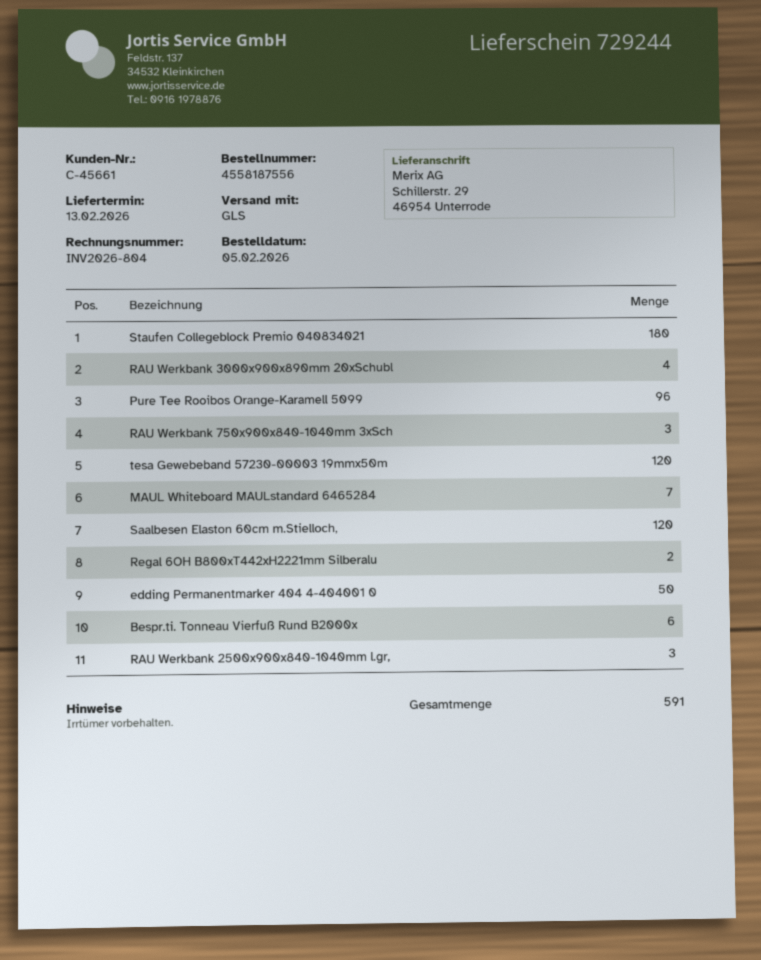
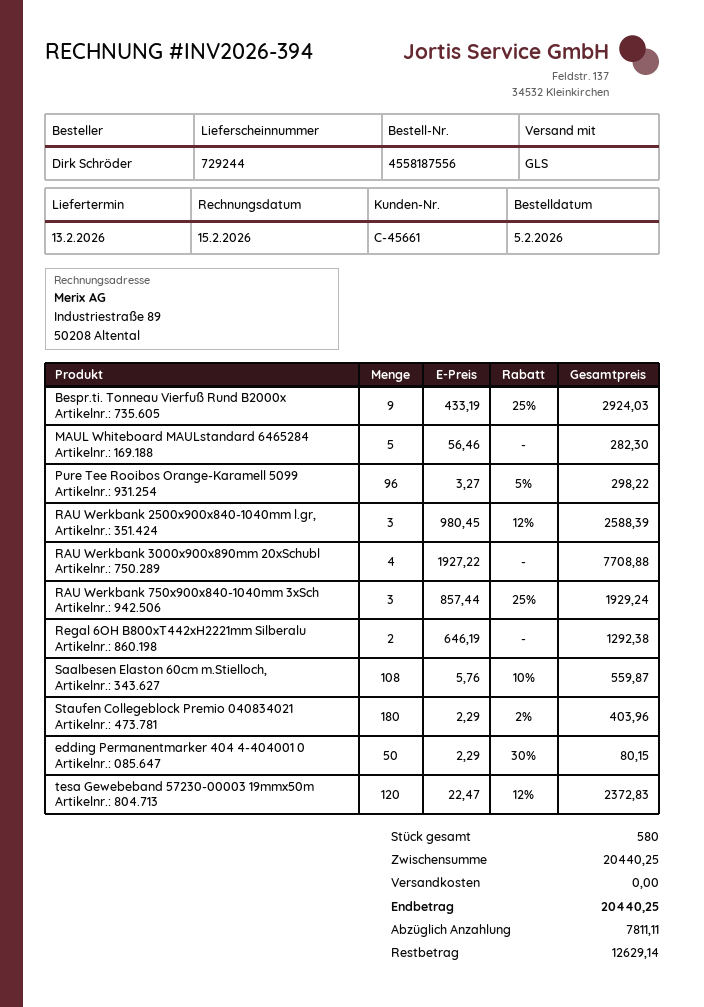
invoice number: INV2026-804 -> INV2026-394
MAUL Whiteboard MAULstandard 6465284: 7 -> 5
Saalbesen Elaston 60cm m.Stielloch,: 120 -> 108
Bespr.ti. Tonneau Vierfuß Rund B2000x: 6 -> 9
total quantity: 591 -> 580

